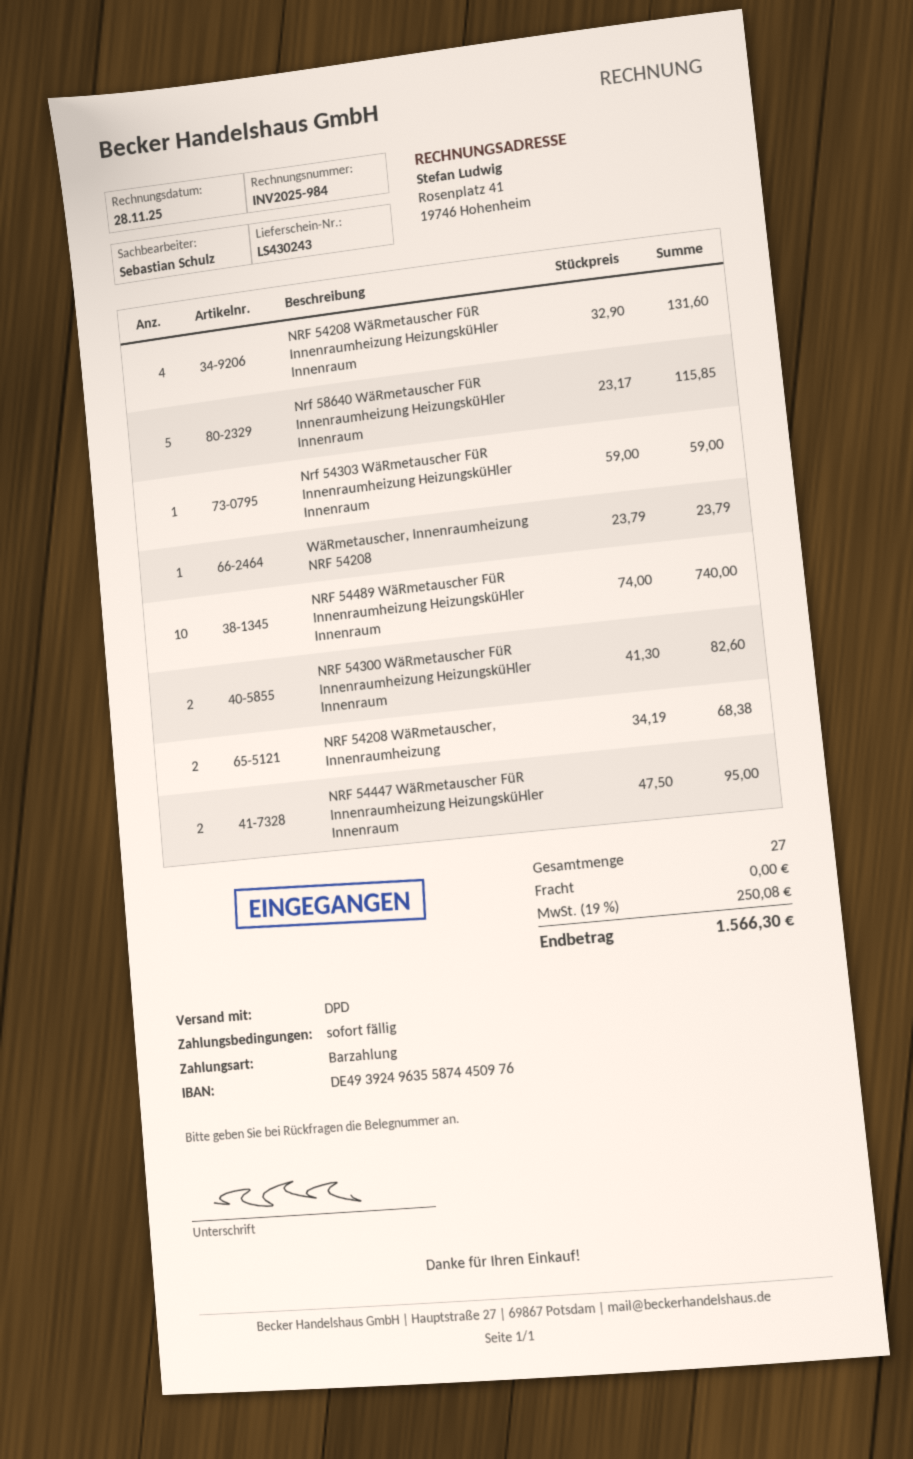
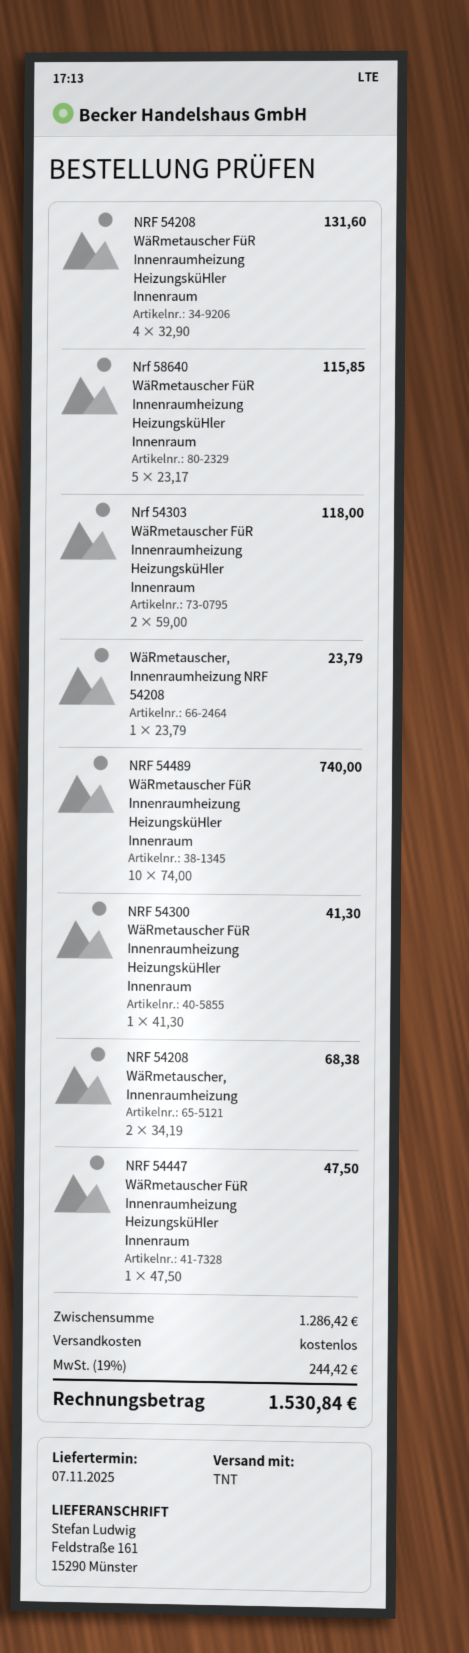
shipping method: DPD -> TNT
Nrf 54303 WäRmetauscher FüR Innenraumheizung HeizungsküHler Innenraum: 1 x 59.00 = 59.00 -> 2 x 59.00 = 118.00
NRF 54300 WäRmetauscher FüR Innenraumheizung HeizungsküHler Innenraum: 2 x 41.30 = 82.60 -> 1 x 41.30 = 41.30
NRF 54447 WäRmetauscher FüR Innenraumheizung HeizungsküHler Innenraum: 2 x 47.50 = 95.00 -> 1 x 47.50 = 47.50
tax: 19% = 250.08 -> 19% = 244.42
total: 1566.30 -> 1530.84

